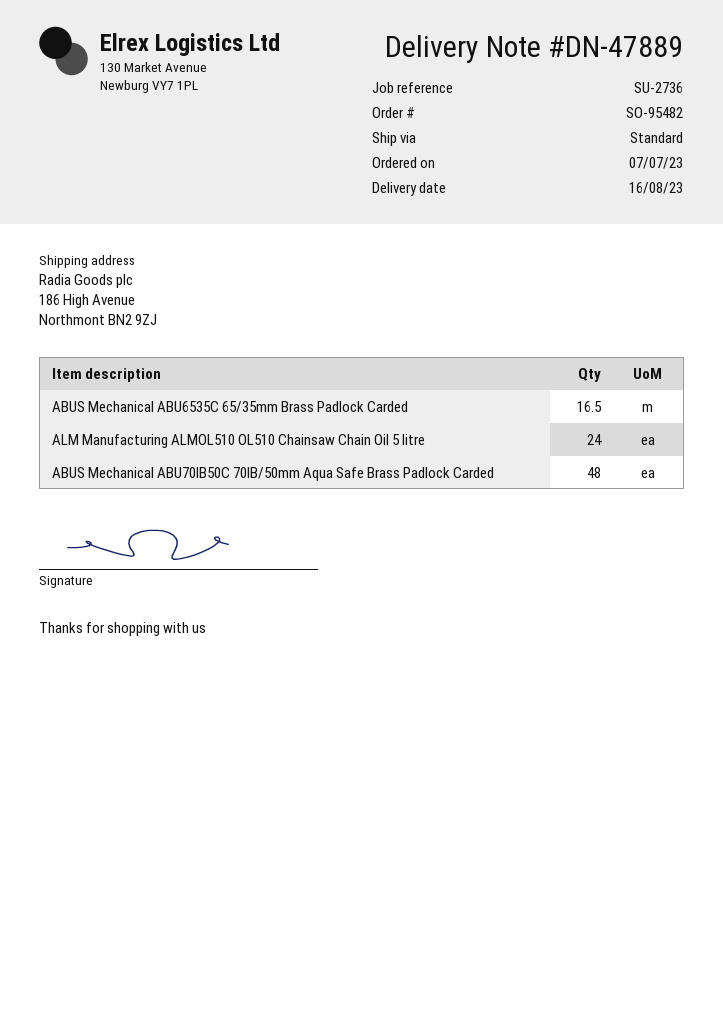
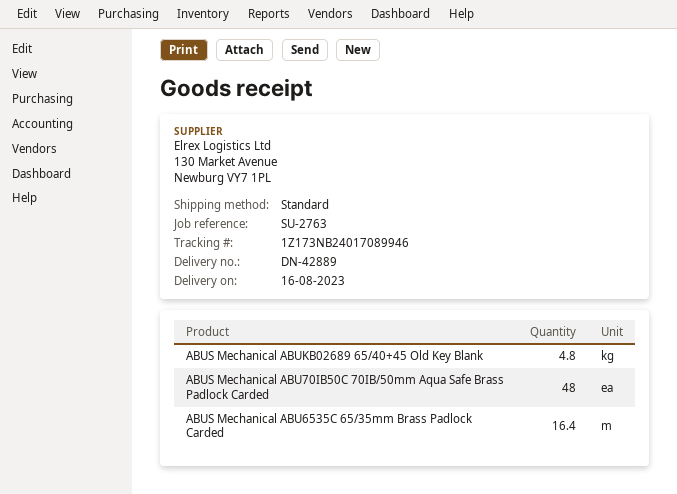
delivery note number: DN-47889 -> DN-42889
reference: SU-2736 -> SU-2763
ABUS Mechanical ABU6535C 65/35mm Brass Padlock Carded: 16.5 -> 16.4
ALM Manufacturing ALMOL510 OL510 Chainsaw Chain Oil 5 litre: 24 -> none
ABUS Mechanical ABUKB02689 65/40+45 Old Key Blank: none -> 4.8

